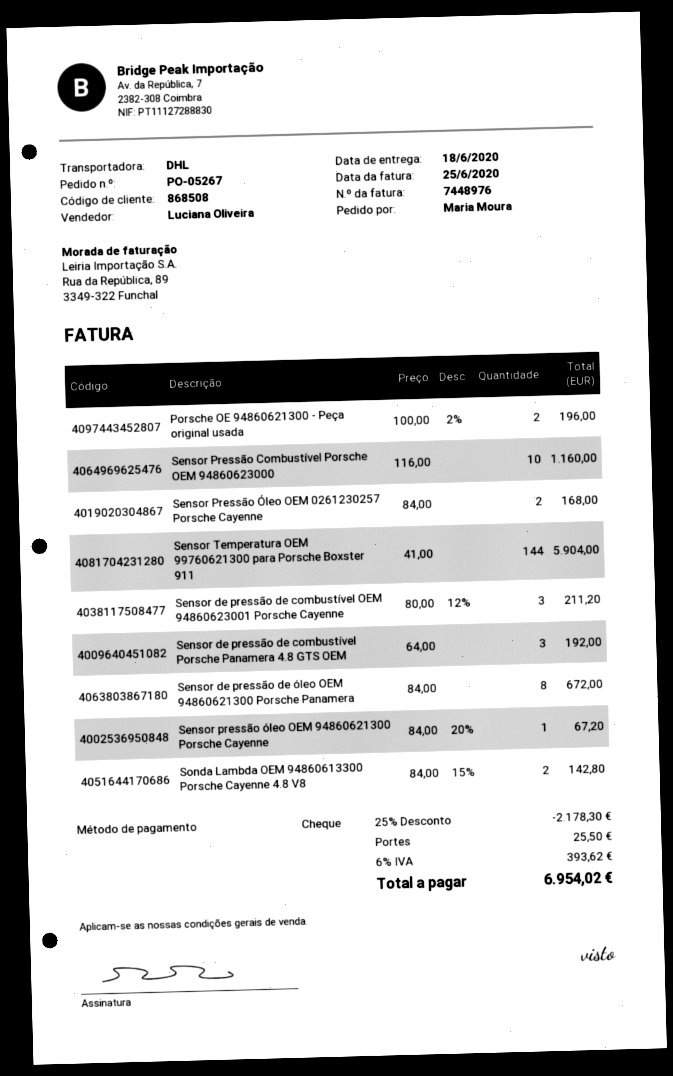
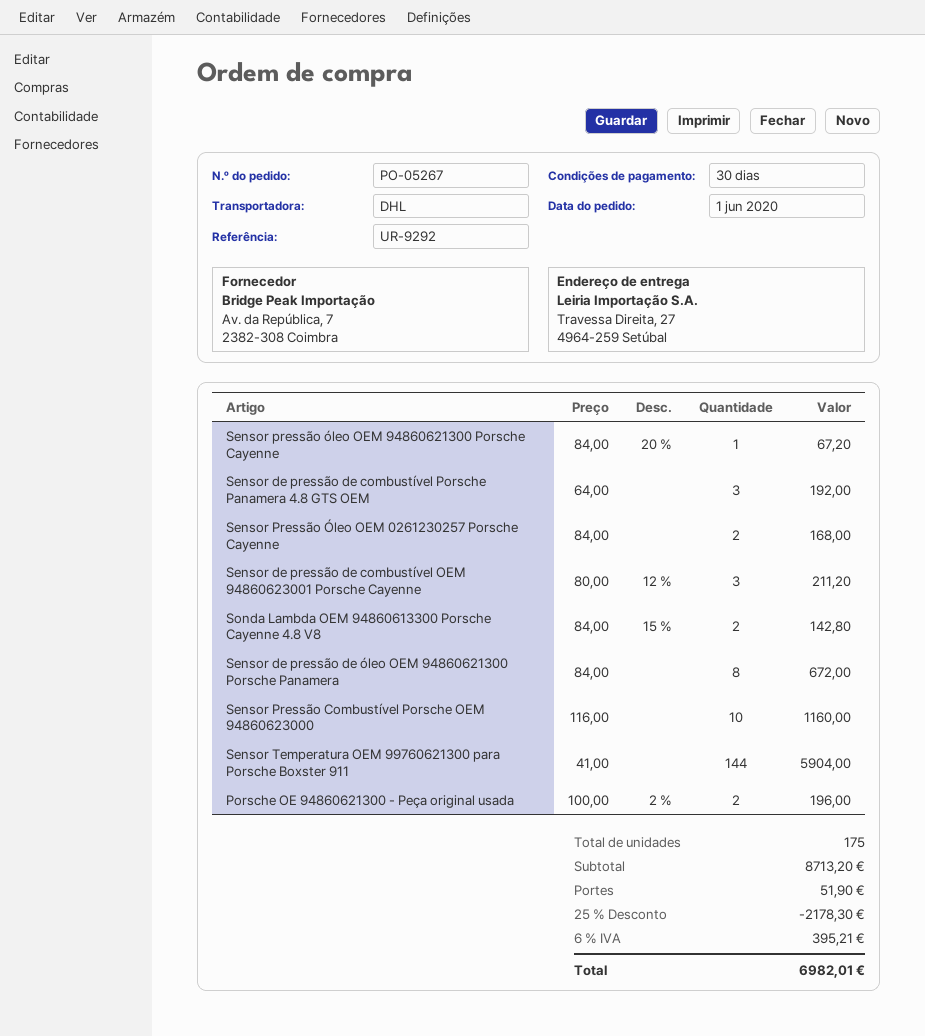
shipping: 25.50 -> 51.90
tax: 6% = 393.62 -> 6% = 395.21
total: 6954.02 -> 6982.01

